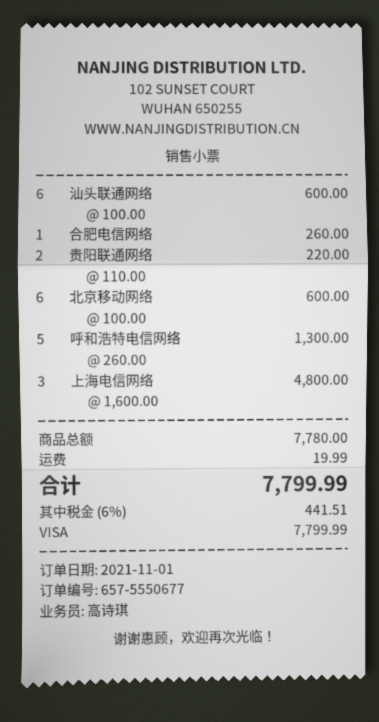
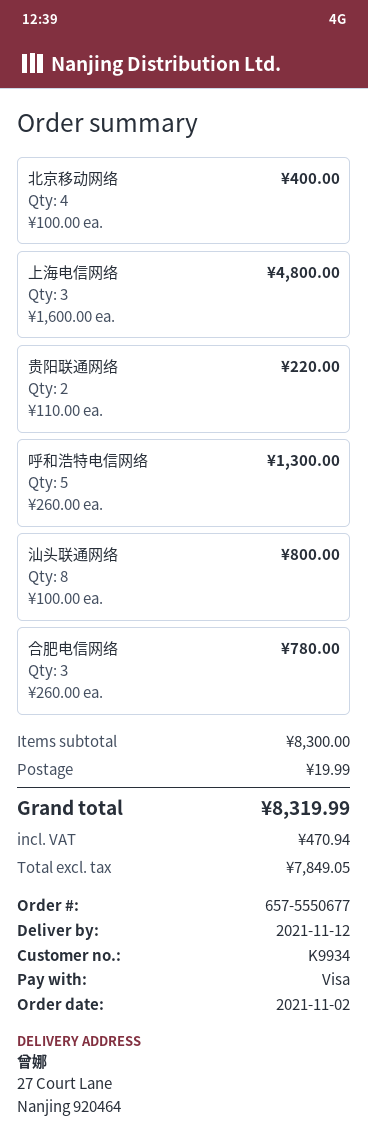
order date: 2021-11-01 -> 2021-11-02
汕头联通网络: 6 x 100.00 = 600.00 -> 8 x 100.00 = 800.00
合肥电信网络: 1 x 260.00 = 260.00 -> 3 x 260.00 = 780.00
北京移动网络: 6 x 100.00 = 600.00 -> 4 x 100.00 = 400.00
subtotal: 7780.00 -> 8300.00
tax: 441.51 -> 470.94
total: 7799.99 -> 8319.99

